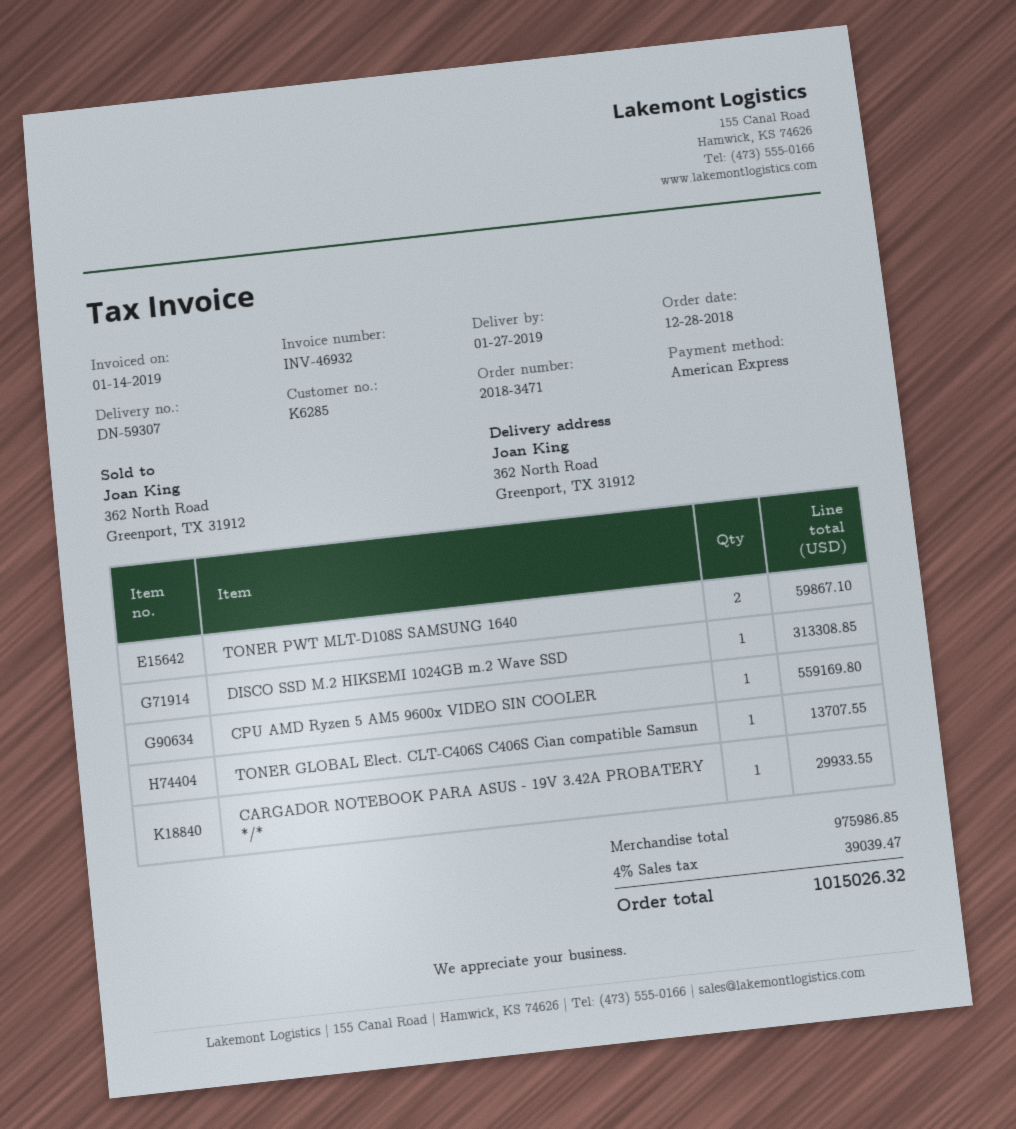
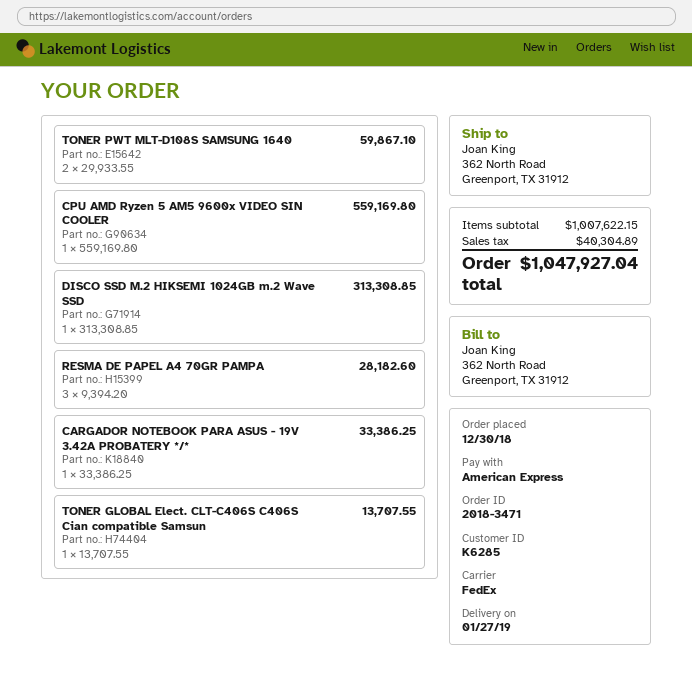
order date: 2018-12-28 -> 2018-12-30
CARGADOR NOTEBOOK PARA ASUS - 19V 3.42A PROBATERY */*: 1 for 29933.55 -> 1 for 33386.25
RESMA DE PAPEL A4 70GR PAMPA: none -> 3 for 28182.60
subtotal: 975986.85 -> 1007622.15
tax: 39039.47 -> 40304.89
total: 1015026.32 -> 1047927.04

